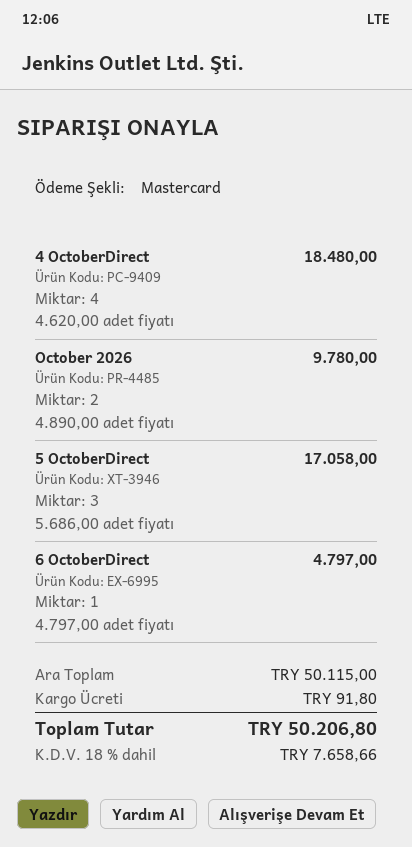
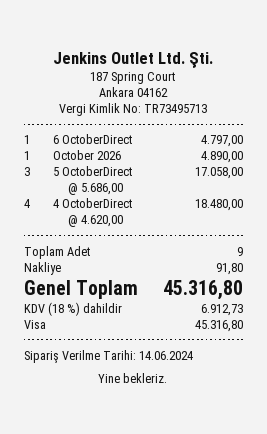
payment method: Mastercard -> Visa
October 2026: 2 x 4890.00 = 9780.00 -> 1 x 4890.00 = 4890.00
tax: 18% = 7658.66 -> 18% = 6912.73
total: 50206.80 -> 45316.80

